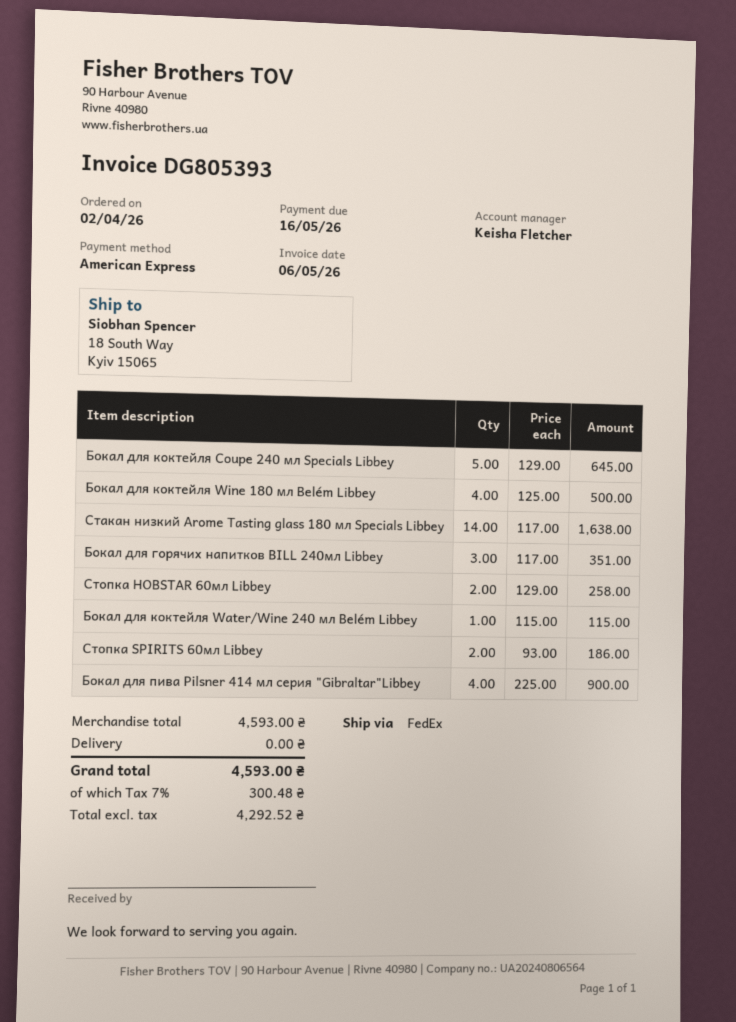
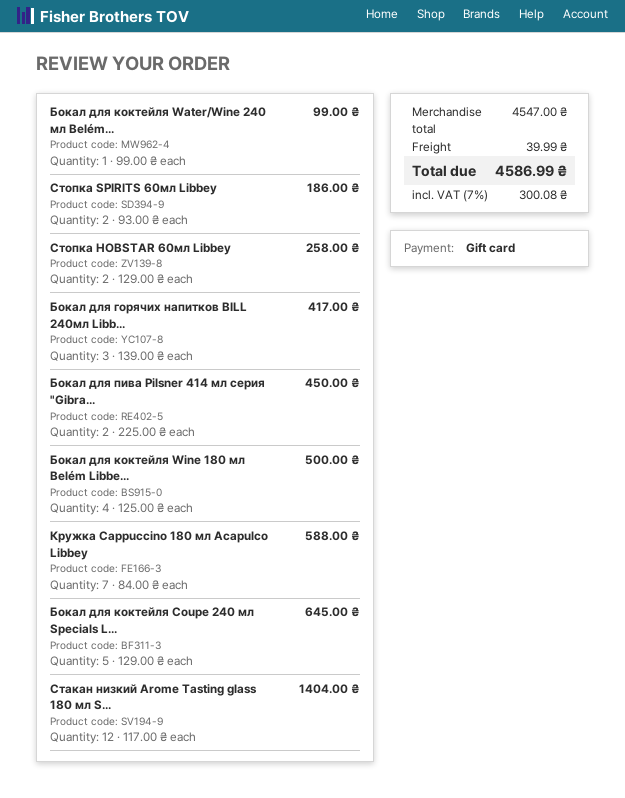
payment method: American Express -> gift card
Стакан низкий Arome Tasting glass 180 мл Specials Libbey: 14 x 117.00 = 1638.00 -> 12 x 117.00 = 1404.00
Бокал для горячих напитков BILL 240мл Libbey: 3 x 117.00 = 351.00 -> 3 x 139.00 = 417.00
Бокал для коктейля Water/Wine 240 мл Belém Libbey: 1 x 115.00 = 115.00 -> 1 x 99.00 = 99.00
Бокал для пива Pilsner 414 мл серия "Gibraltar"Libbey: 4 x 225.00 = 900.00 -> 2 x 225.00 = 450.00
Кружка Cappuccino 180 мл Acapulco Libbey: none -> 7 x 84.00 = 588.00
subtotal: 4593.00 -> 4547.00
shipping: 0.00 -> 39.99
tax: 7% = 300.48 -> 7% = 300.08
total: 4593.00 -> 4586.99

